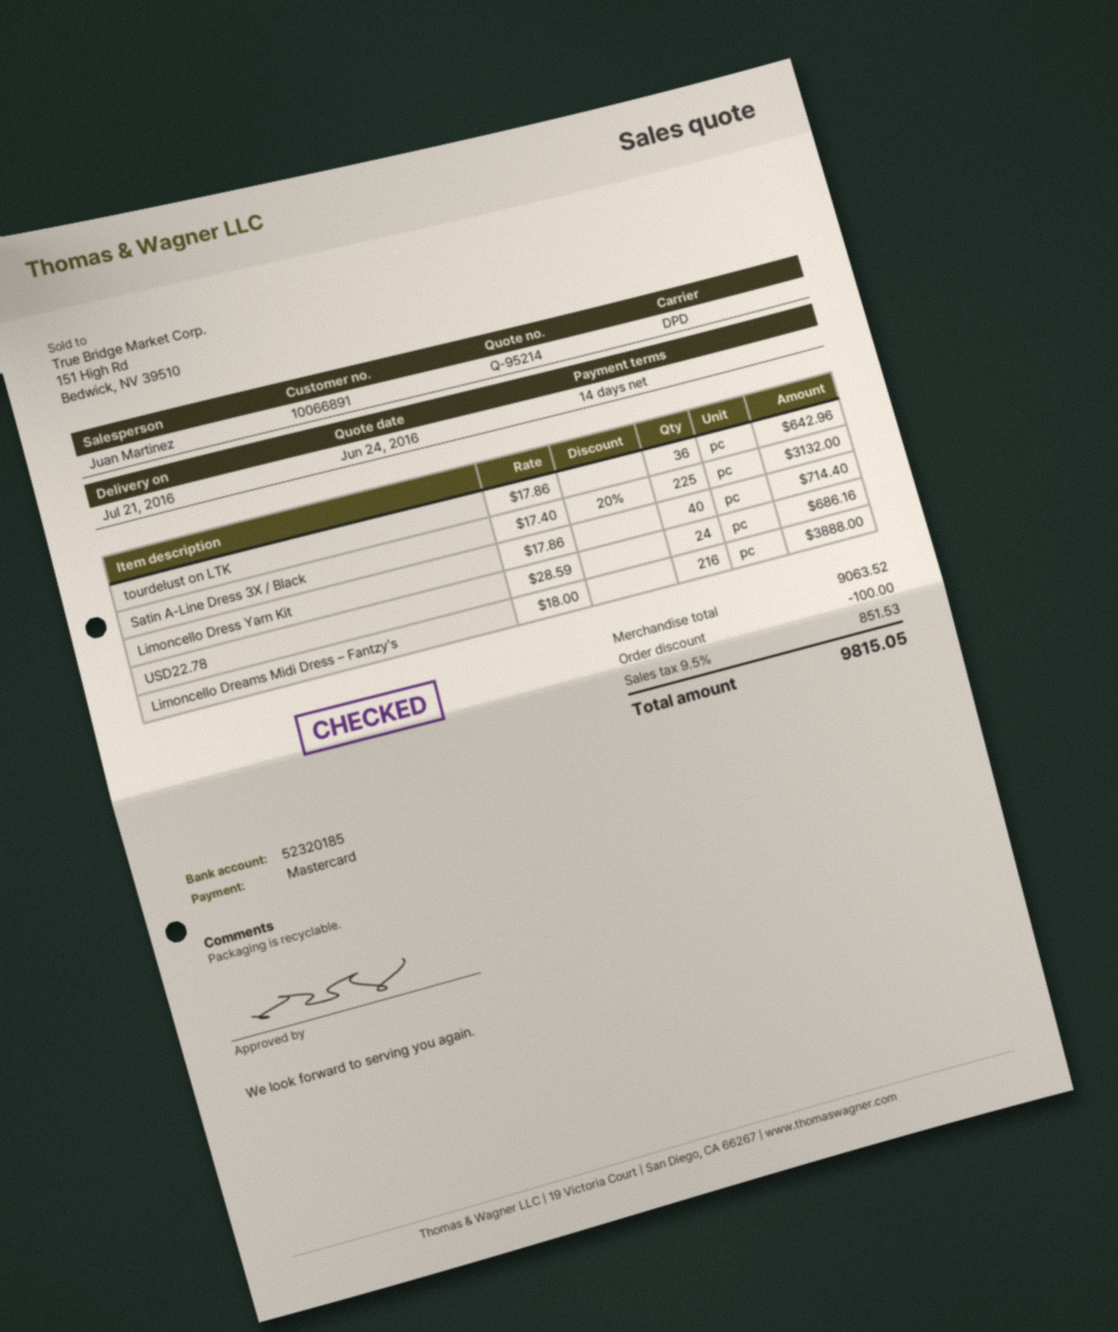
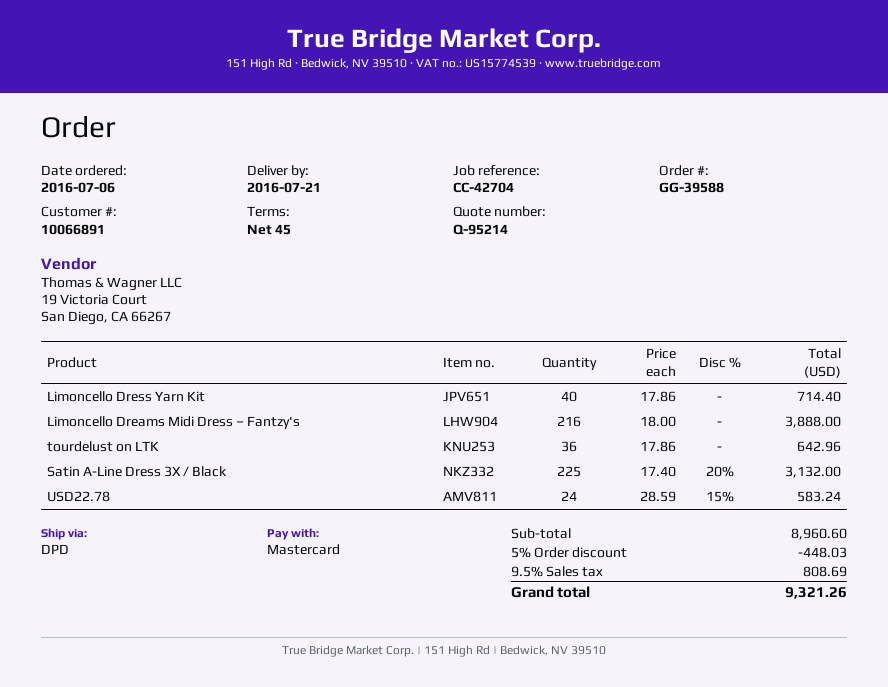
payment terms: 14 days -> 45 days
USD22.78: 24 x 28.59 = 686.16 -> 24 x 28.59 - 15% = 583.24
subtotal: 9063.52 -> 8960.60
discount: 100.00 -> 448.03
tax: 9.5% = 851.53 -> 9.5% = 808.69
total: 9815.05 -> 9321.26

